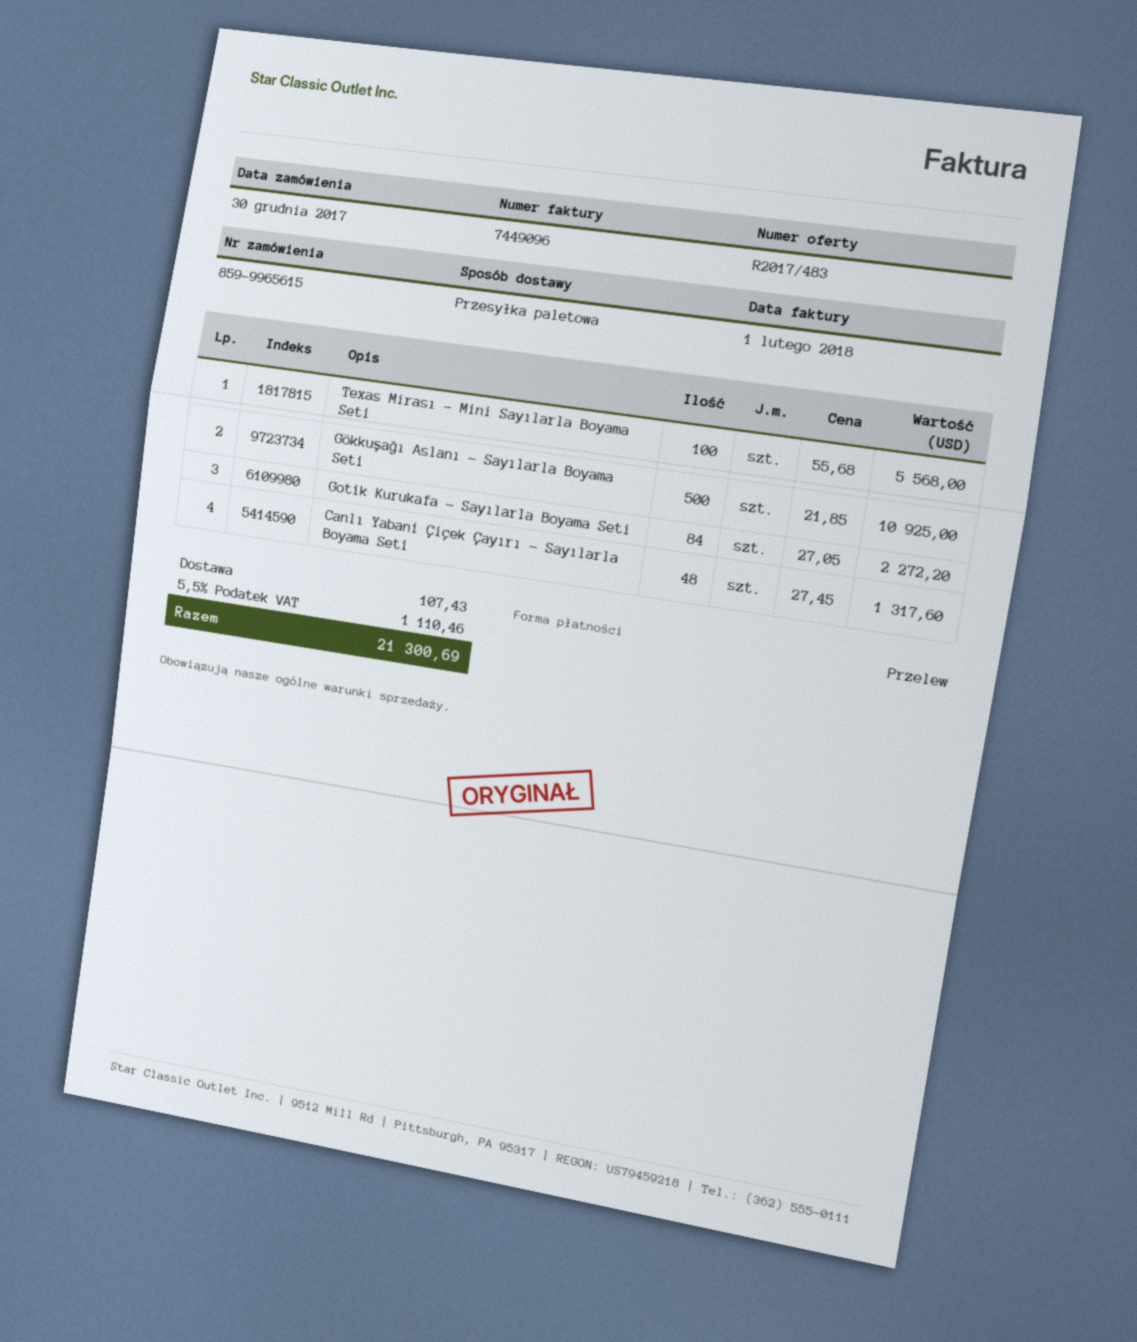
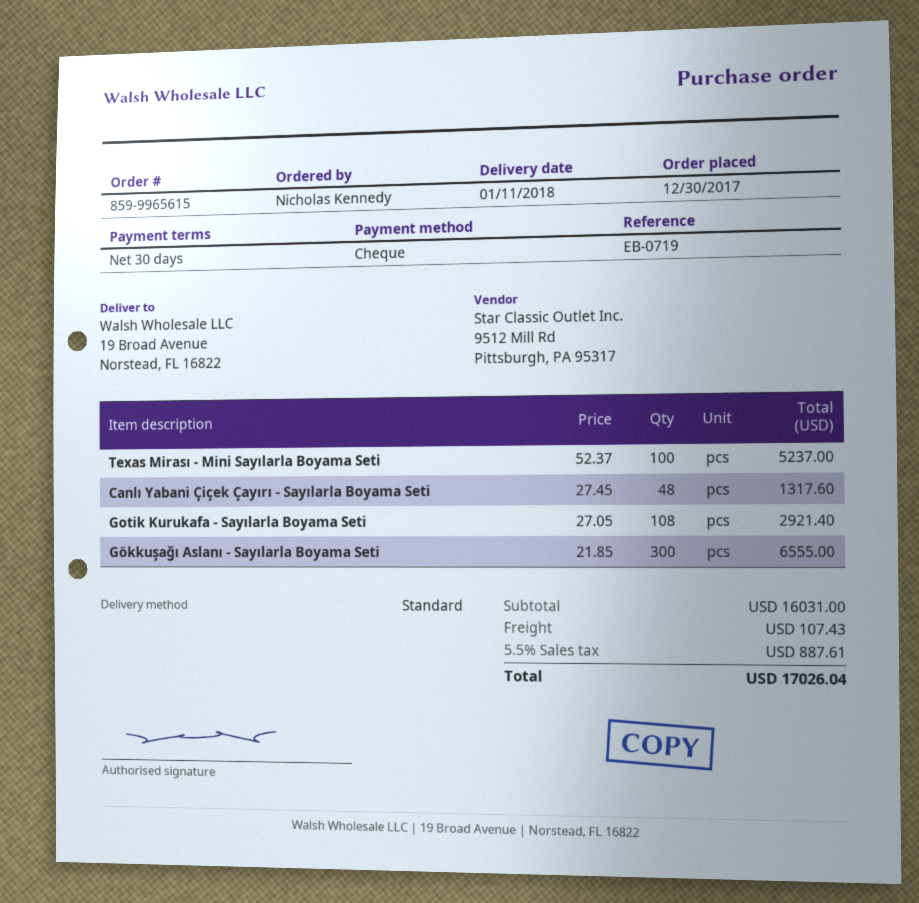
payment method: bank transfer -> cheque
shipping method: pallet freight -> standard
Texas Mirası - Mini Sayılarla Boyama Seti: 100 x 55.68 = 5568.00 -> 100 x 52.37 = 5237.00
Gökkuşağı Aslanı - Sayılarla Boyama Seti: 500 x 21.85 = 10925.00 -> 300 x 21.85 = 6555.00
Gotik Kurukafa - Sayılarla Boyama Seti: 84 x 27.05 = 2272.20 -> 108 x 27.05 = 2921.40
tax: 5.5% = 1110.46 -> 5.5% = 887.61
total: 21300.69 -> 17026.04

